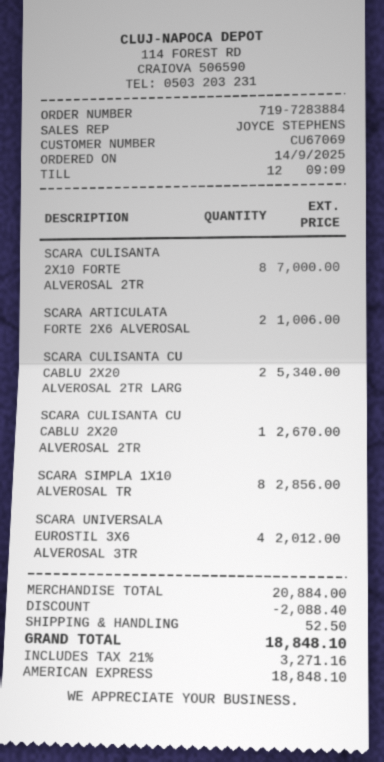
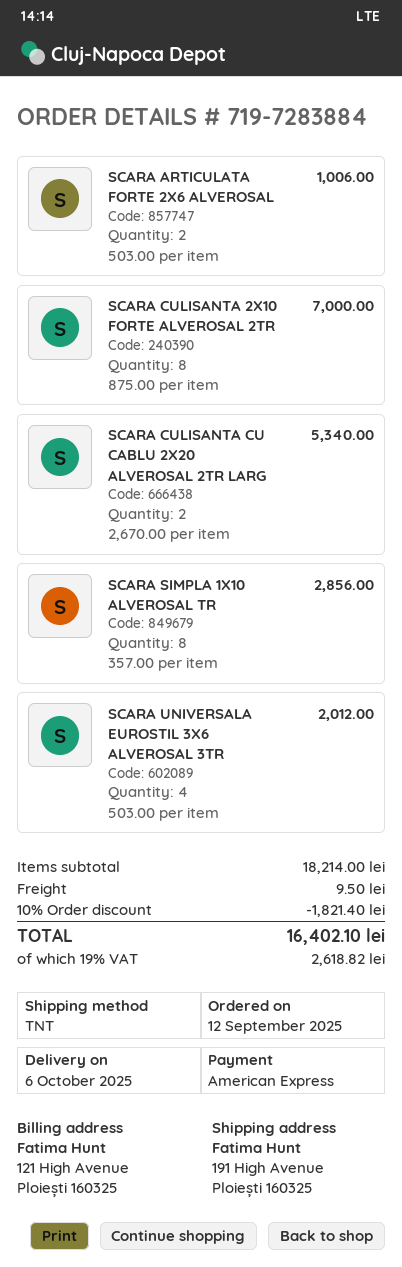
order date: 2025-09-14 -> 2025-09-12
SCARA CULISANTA CU CABLU 2X20 ALVEROSAL 2TR: 1 for 2670.00 -> none
subtotal: 20884.00 -> 18214.00
discount: 2088.40 -> 1821.40
shipping: 52.50 -> 9.50
tax: 21% = 3271.16 -> 19% = 2618.82
total: 18848.10 -> 16402.10

